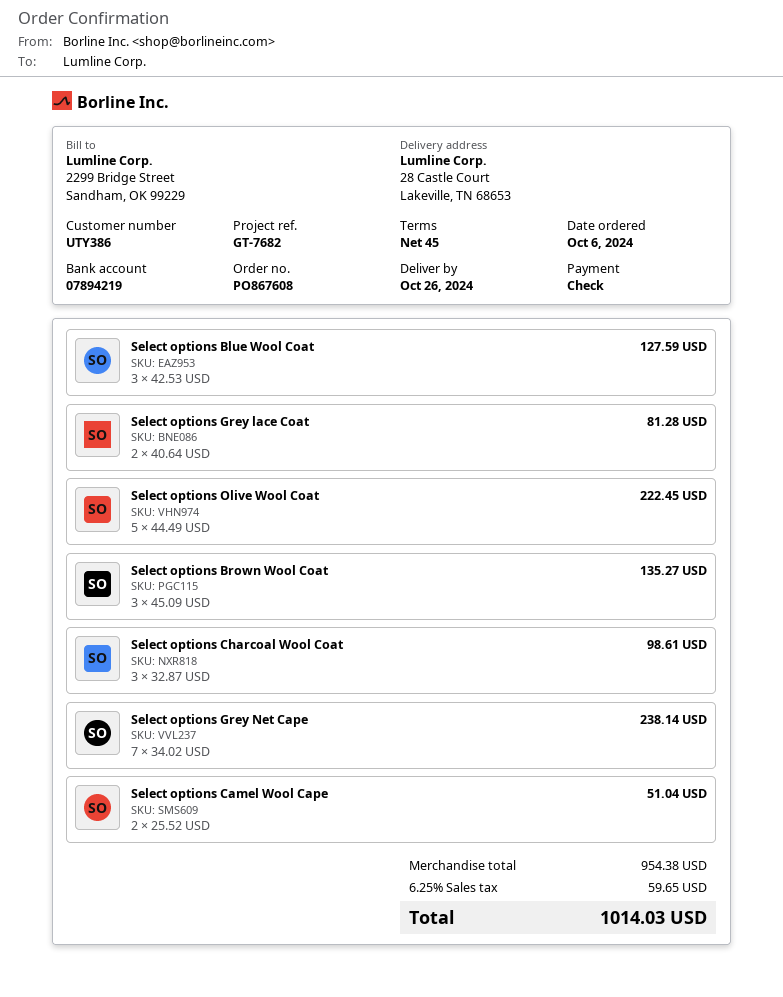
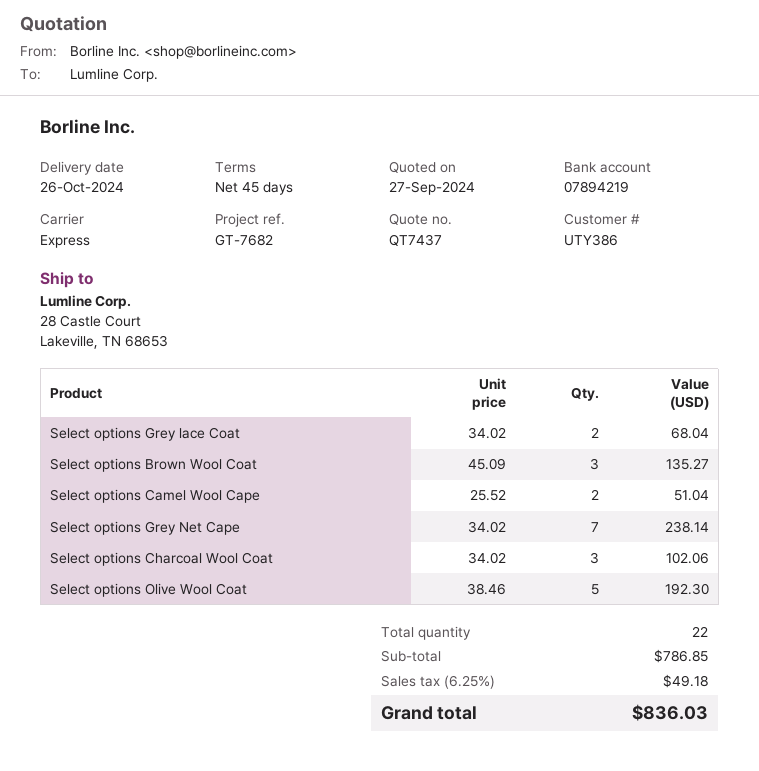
Select options Blue Wool Coat: 3 x 42.53 = 127.59 -> none
Select options Grey lace Coat: 2 x 40.64 = 81.28 -> 2 x 34.02 = 68.04
Select options Olive Wool Coat: 5 x 44.49 = 222.45 -> 5 x 38.46 = 192.30
Select options Charcoal Wool Coat: 3 x 32.87 = 98.61 -> 3 x 34.02 = 102.06
subtotal: 954.38 -> 786.85
tax: 6.25% = 59.65 -> 6.25% = 49.18
total: 1014.03 -> 836.03

